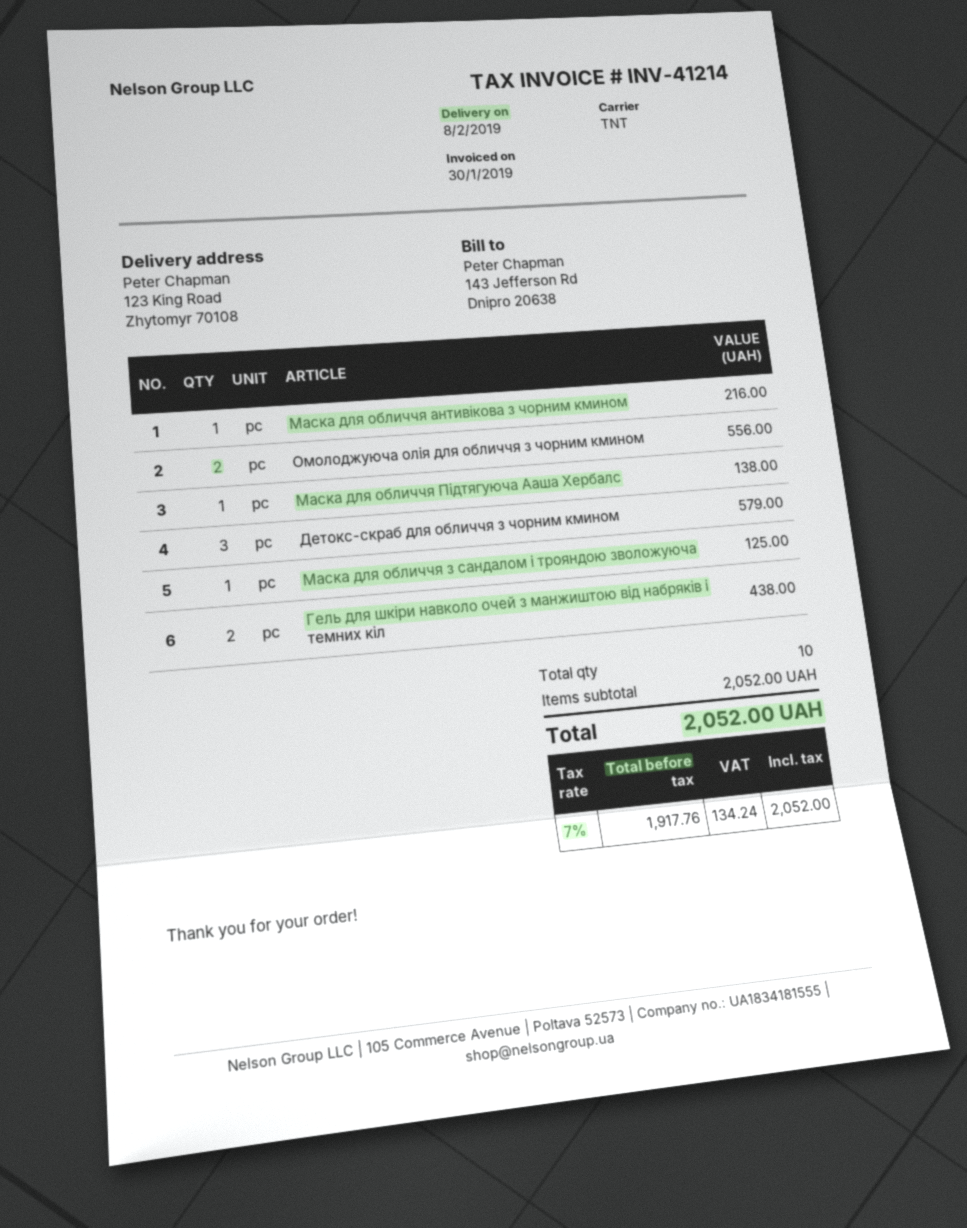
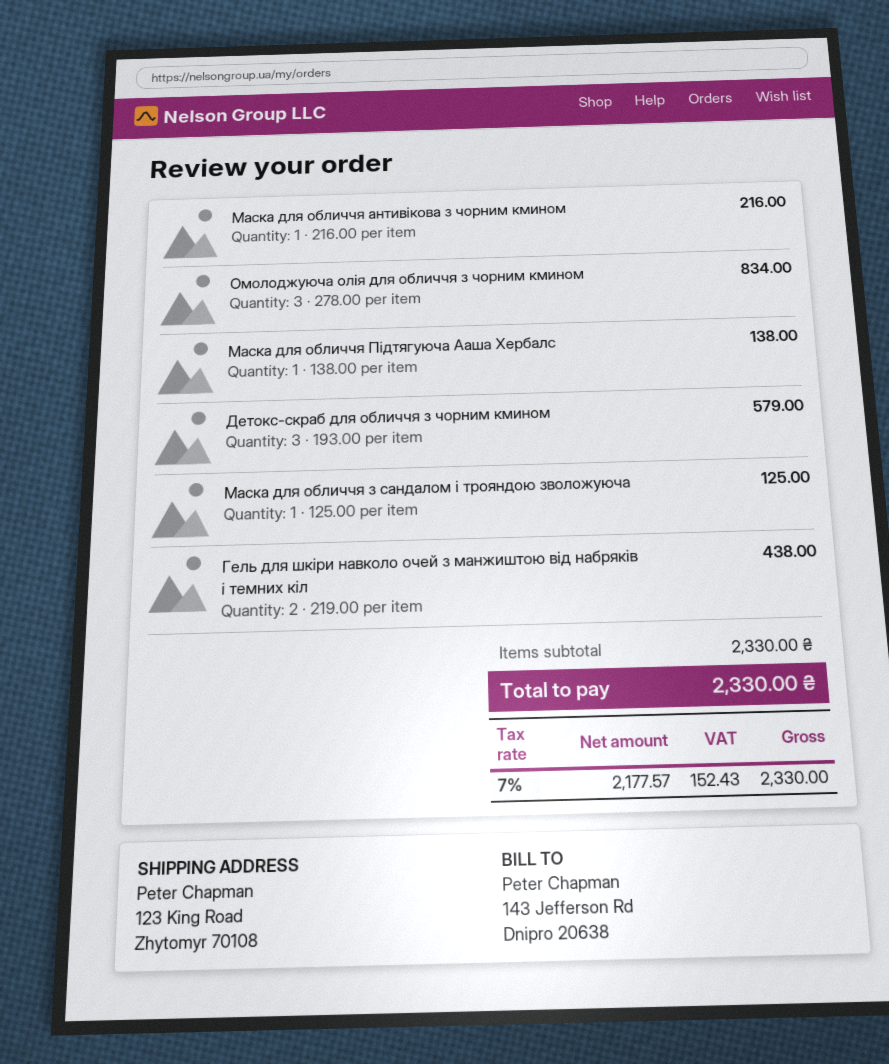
Омолоджуюча олія для обличчя з чорним кмином: 2 for 556.00 -> 3 for 834.00
subtotal: 2052.00 -> 2330.00
net: 1917.76 -> 2177.57
tax: 7% = 134.24 -> 7% = 152.43
total: 2052.00 -> 2330.00

